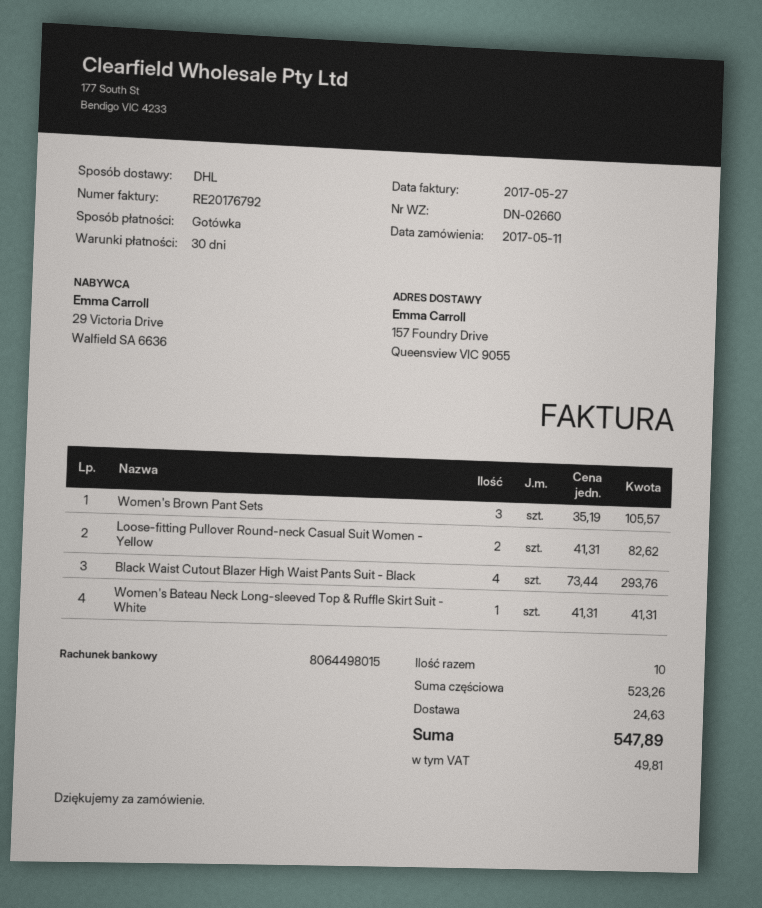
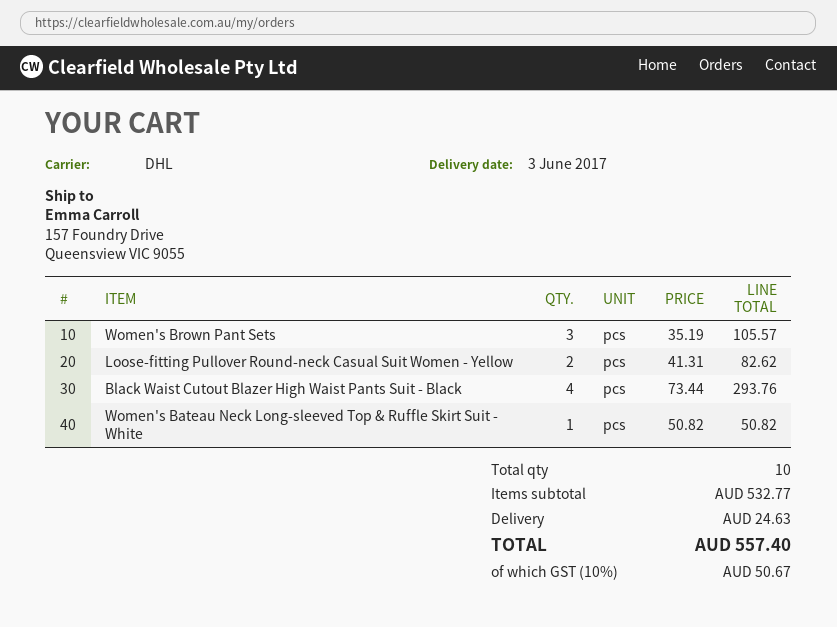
Women's Bateau Neck Long-sleeved Top & Ruffle Skirt Suit - White: 1 x 41.31 = 41.31 -> 1 x 50.82 = 50.82
subtotal: 523.26 -> 532.77
tax: 49.81 -> 50.67
total: 547.89 -> 557.40

